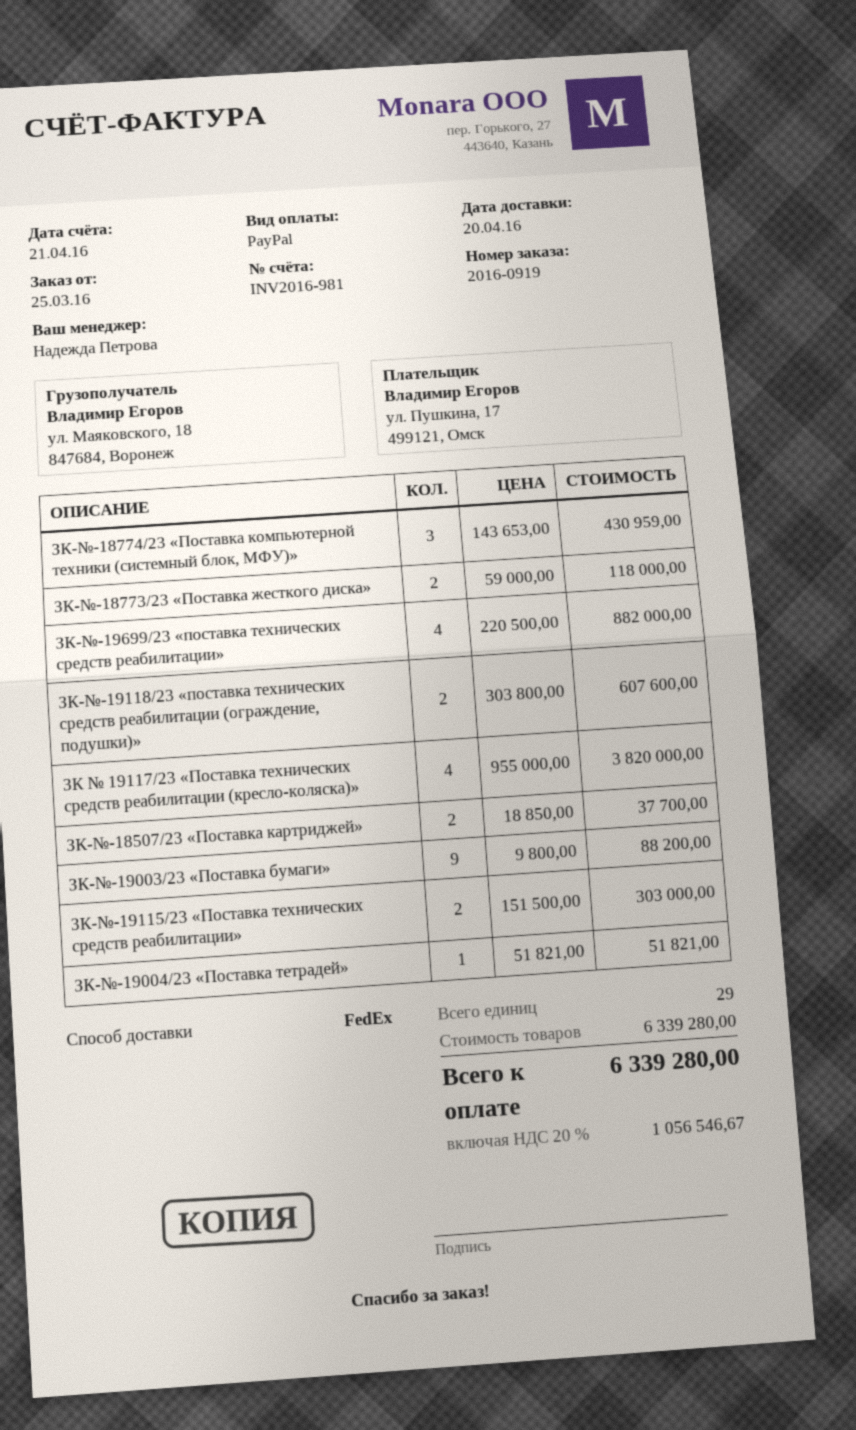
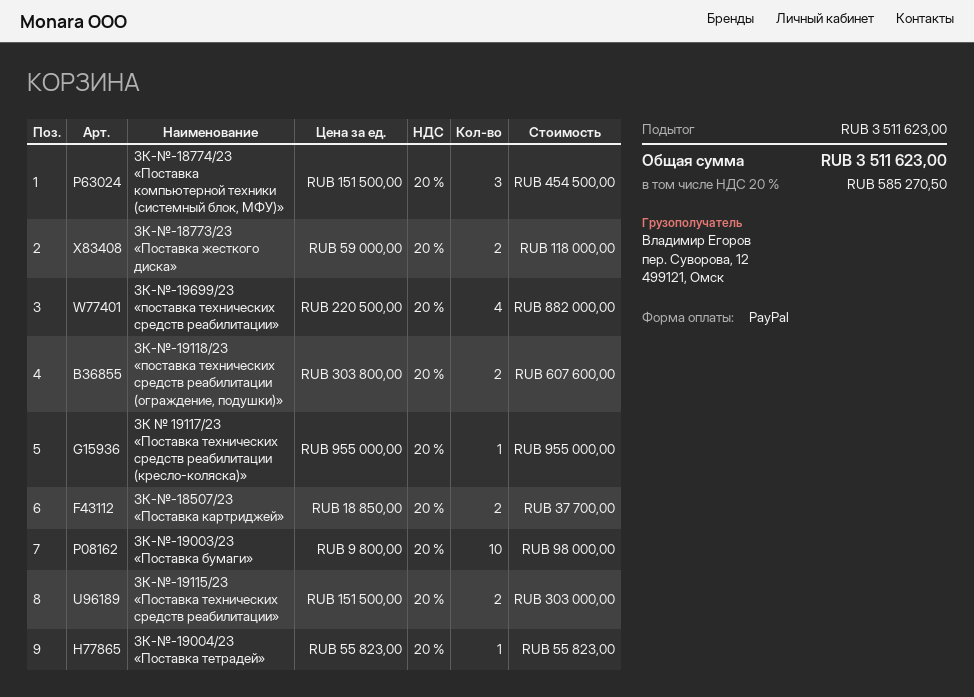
ship to: ул. Маяковского, 18, 847684, Воронеж -> пер. Суворова, 12, 499121, Омск
ЗК-№-18774/23 «Поставка компьютерной техники (системный блок, МФУ)»: 3 x 143653.00 = 430959.00 -> 3 x 151500.00 = 454500.00
ЗК № 19117/23 «Поставка технических средств реабилитации (кресло-коляска)»: 4 x 955000.00 = 3820000.00 -> 1 x 955000.00 = 955000.00
ЗК-№-19003/23 «Поставка бумаги»: 9 x 9800.00 = 88200.00 -> 10 x 9800.00 = 98000.00
ЗК-№-19004/23 «Поставка тетрадей»: 1 x 51821.00 = 51821.00 -> 1 x 55823.00 = 55823.00
subtotal: 6339280.00 -> 3511623.00
tax: 20% = 1056546.67 -> 20% = 585270.50
total: 6339280.00 -> 3511623.00

